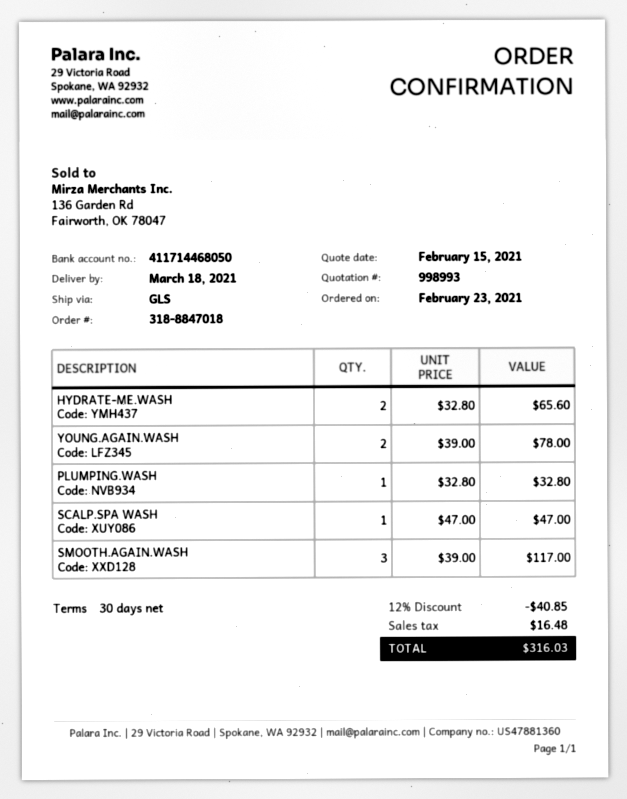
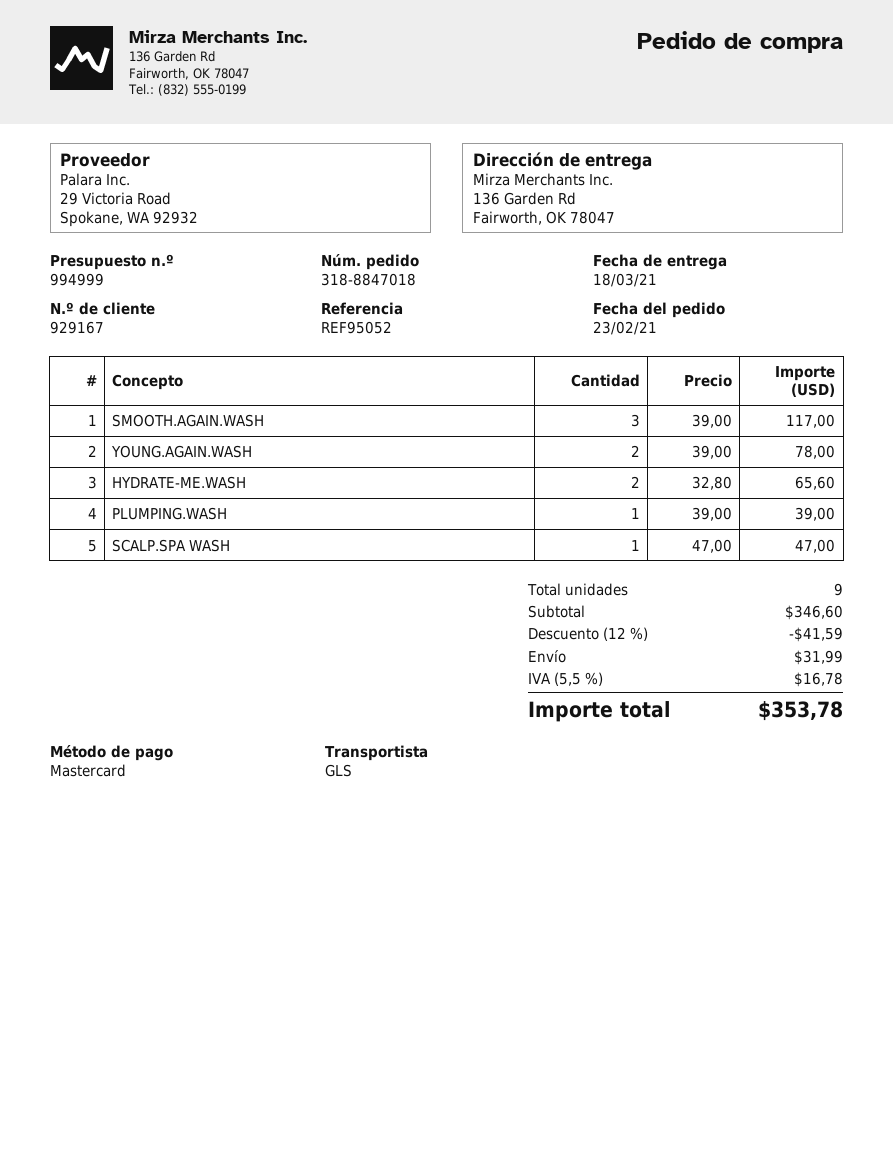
quote number: 998993 -> 994999
PLUMPING.WASH: 1 x 32.80 = 32.80 -> 1 x 39.00 = 39.00
discount: 12% = 40.85 -> 12% = 41.59
shipping: none -> 31.99
tax: 16.48 -> 16.78
total: 316.03 -> 353.78

